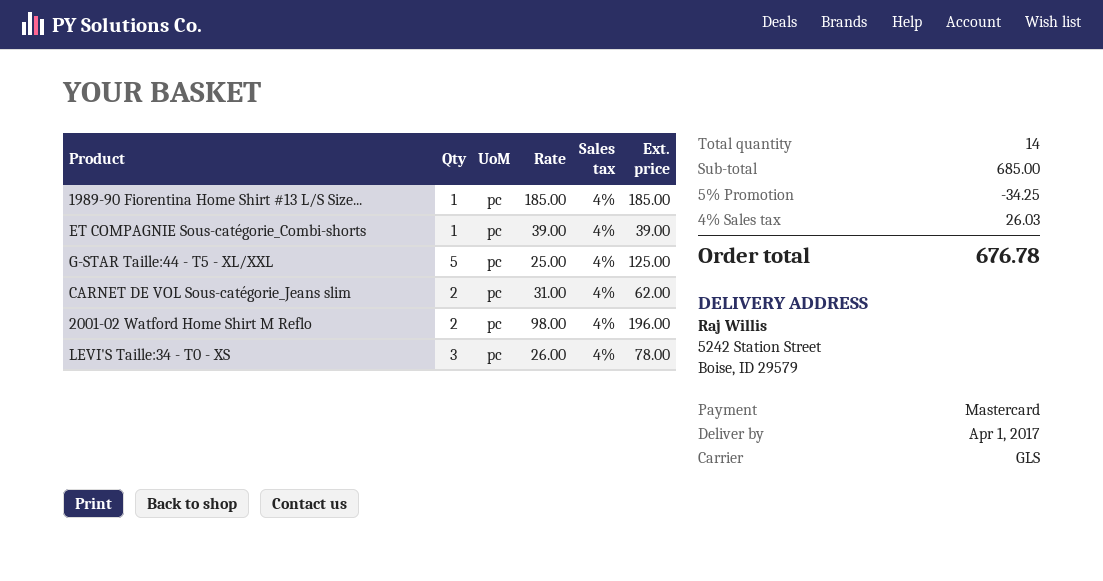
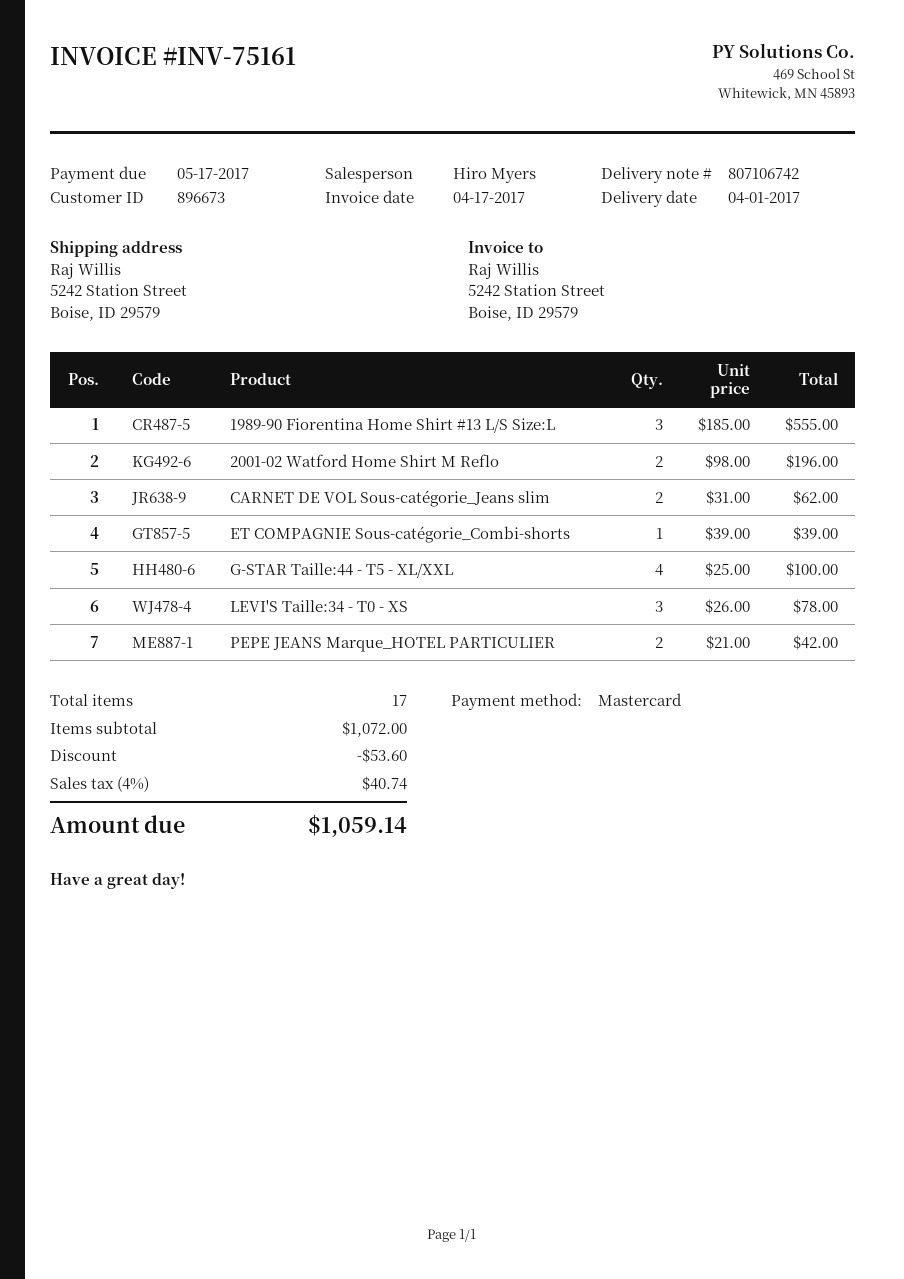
1989-90 Fiorentina Home Shirt #13 L/S Size...: 1 x 185.00 = 185.00 -> 3 x 185.00 = 555.00
G-STAR Taille:44 - T5 - XL/XXL: 5 x 25.00 = 125.00 -> 4 x 25.00 = 100.00
PEPE JEANS Marque_HOTEL PARTICULIER: none -> 2 x 21.00 = 42.00
total quantity: 14 -> 17
subtotal: 685.00 -> 1072.00
discount: 34.25 -> 53.60
tax: 4% = 26.03 -> 4% = 40.74
total: 676.78 -> 1059.14

